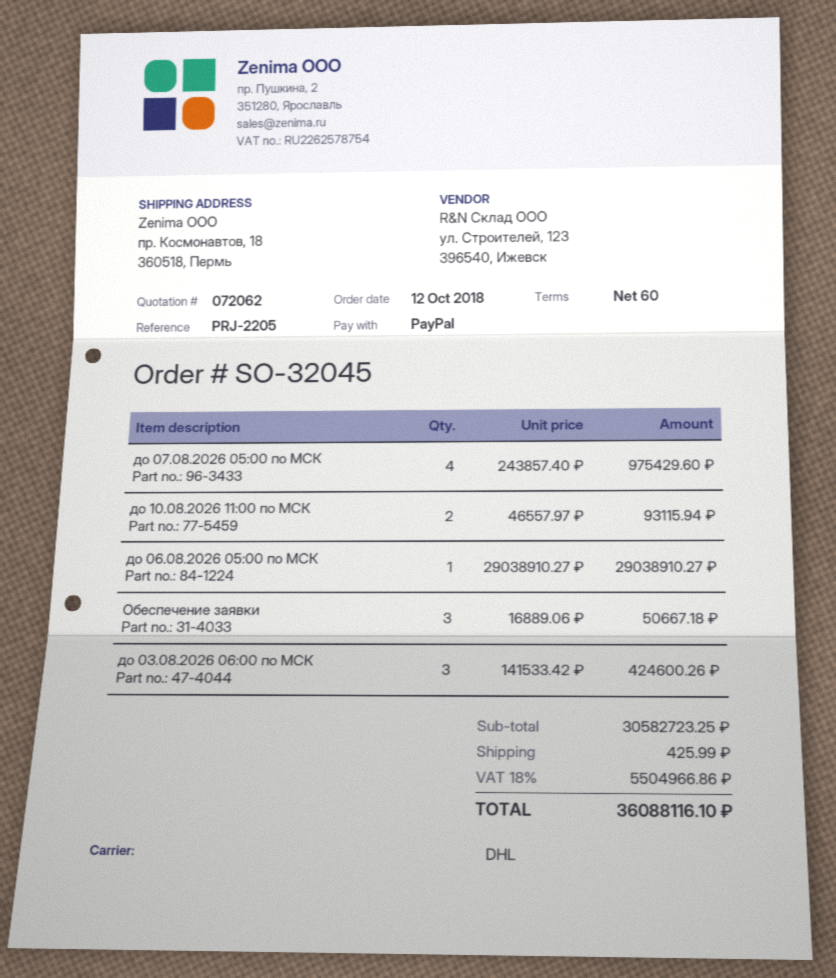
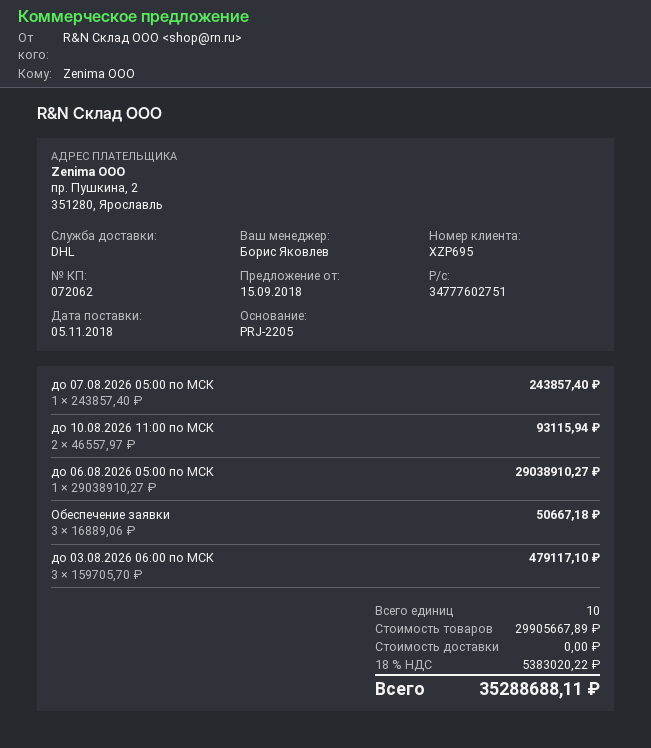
до 07.08.2026 05:00 по МСК: 4 x 243857.40 = 975429.60 -> 1 x 243857.40 = 243857.40
до 03.08.2026 06:00 по МСК: 3 x 141533.42 = 424600.26 -> 3 x 159705.70 = 479117.10
subtotal: 30582723.25 -> 29905667.89
shipping: 425.99 -> 0.00
tax: 18% = 5504966.86 -> 18% = 5383020.22
total: 36088116.10 -> 35288688.11

